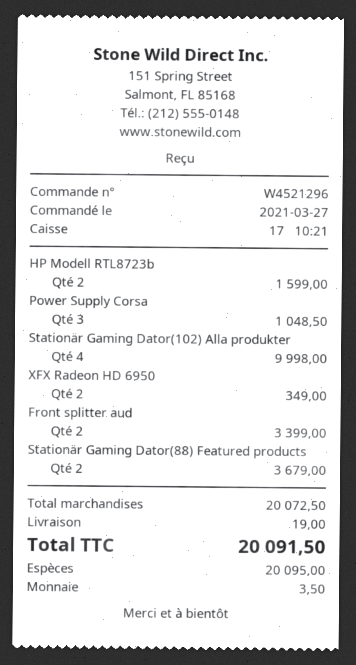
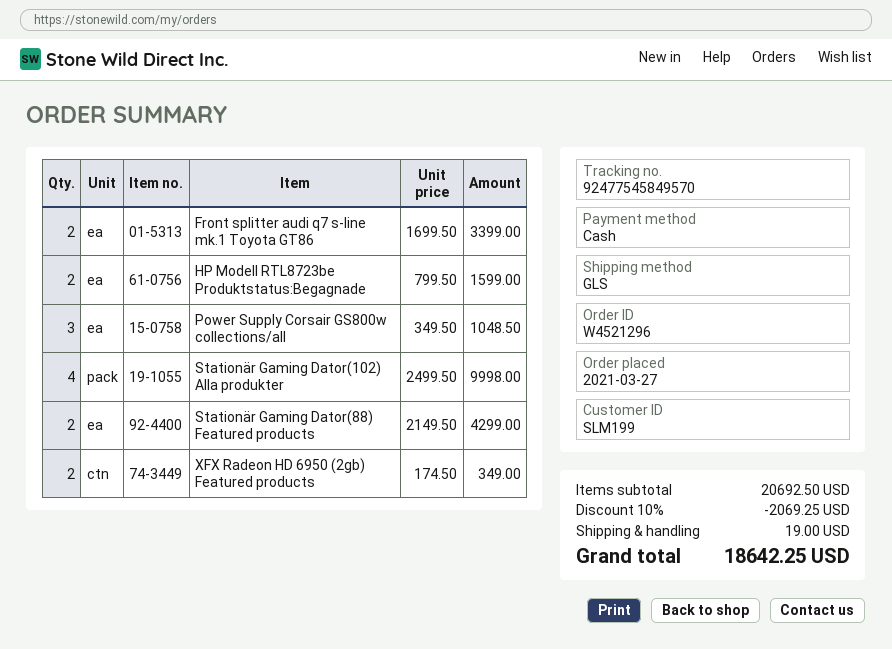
Stationär Gaming Dator(88) Featured products: 2 for 3679.00 -> 2 for 4299.00
subtotal: 20072.50 -> 20692.50
discount: none -> 10% = 2069.25
total: 20091.50 -> 18642.25

